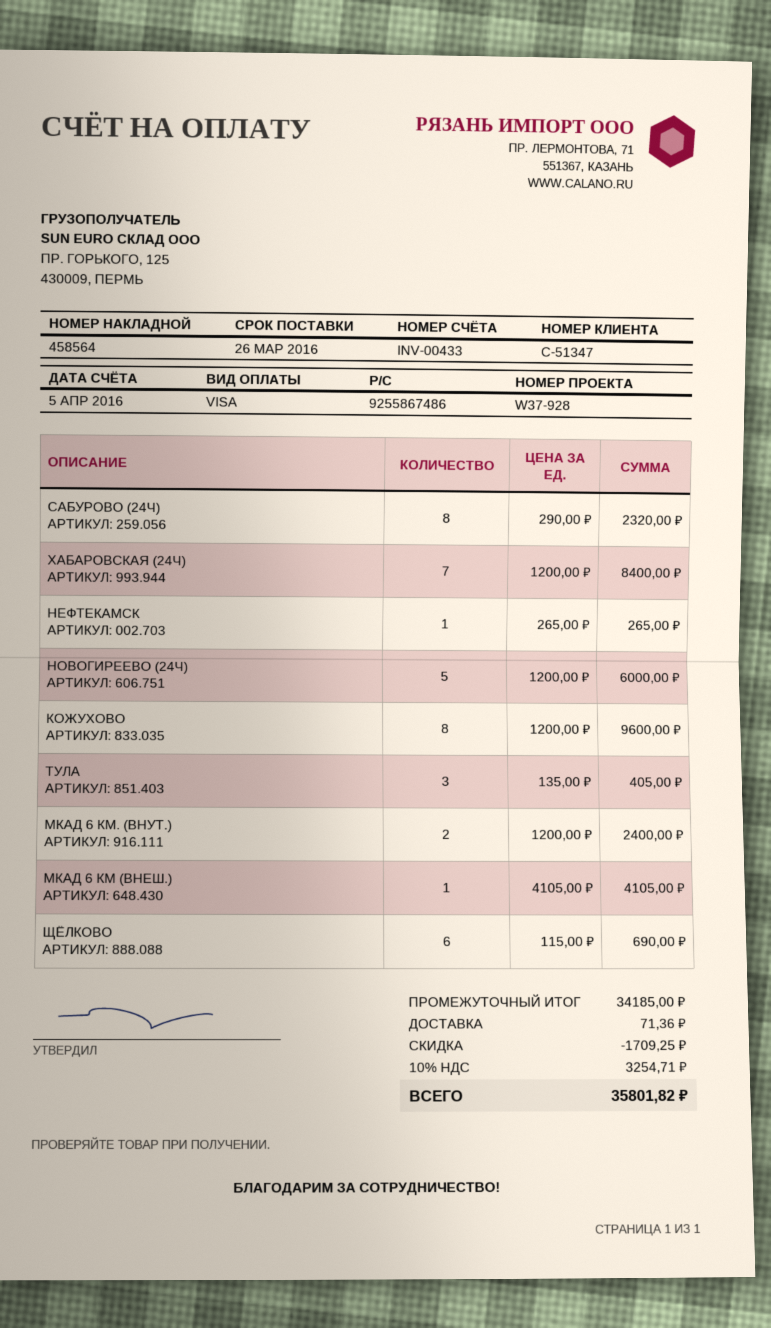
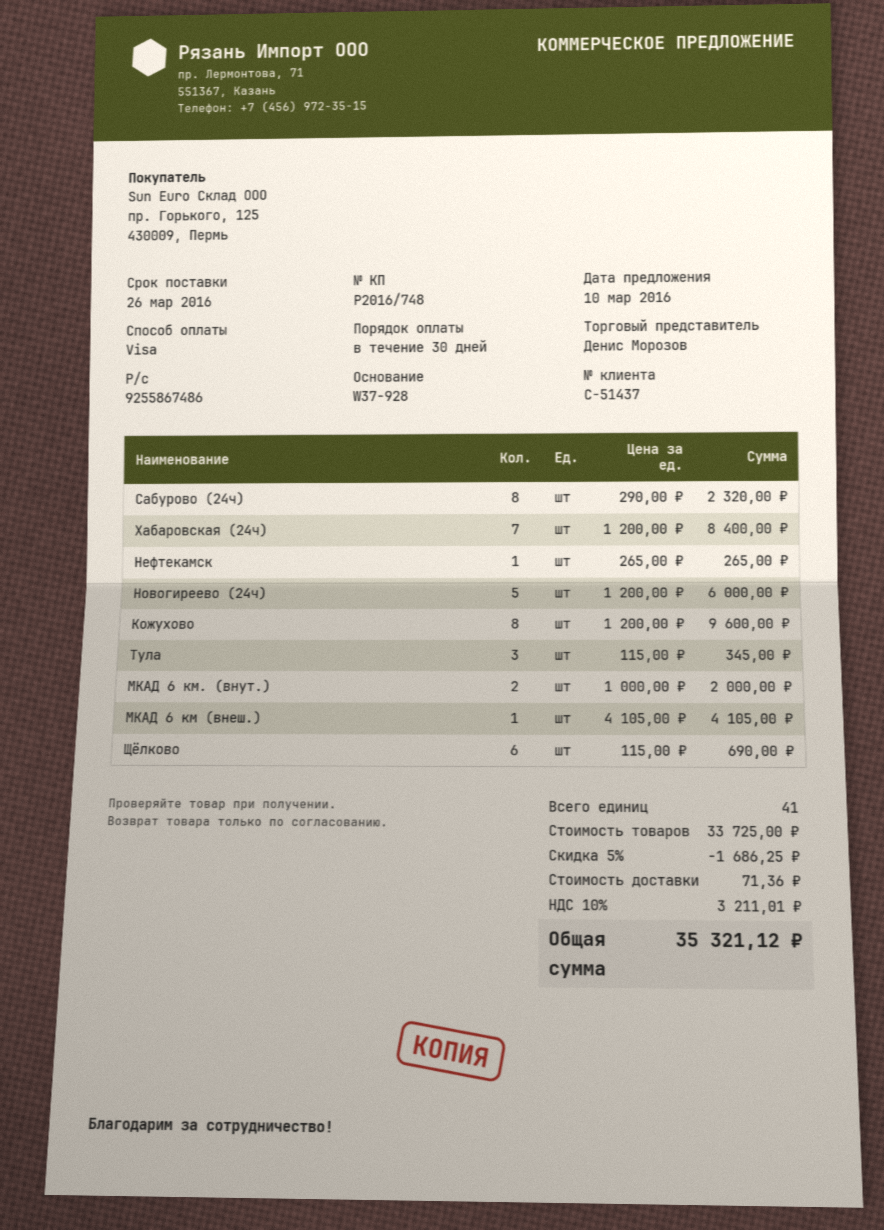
customer number: C-51347 -> C-51437
ТУЛА: 3 x 135.00 = 405.00 -> 3 x 115.00 = 345.00
МКАД 6 КМ. (ВНУТ.): 2 x 1200.00 = 2400.00 -> 2 x 1000.00 = 2000.00
subtotal: 34185.00 -> 33725.00
discount: 1709.25 -> 1686.25
tax: 10% = 3254.71 -> 10% = 3211.01
total: 35801.82 -> 35321.12

